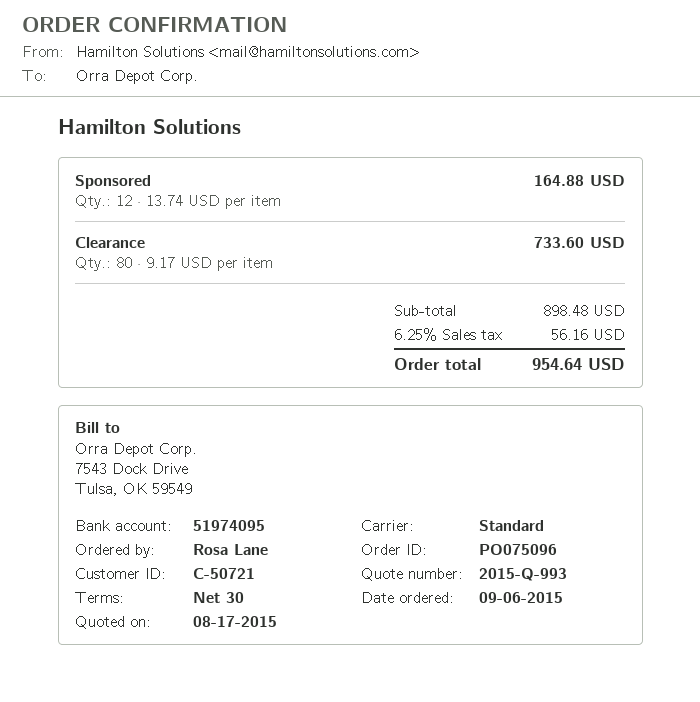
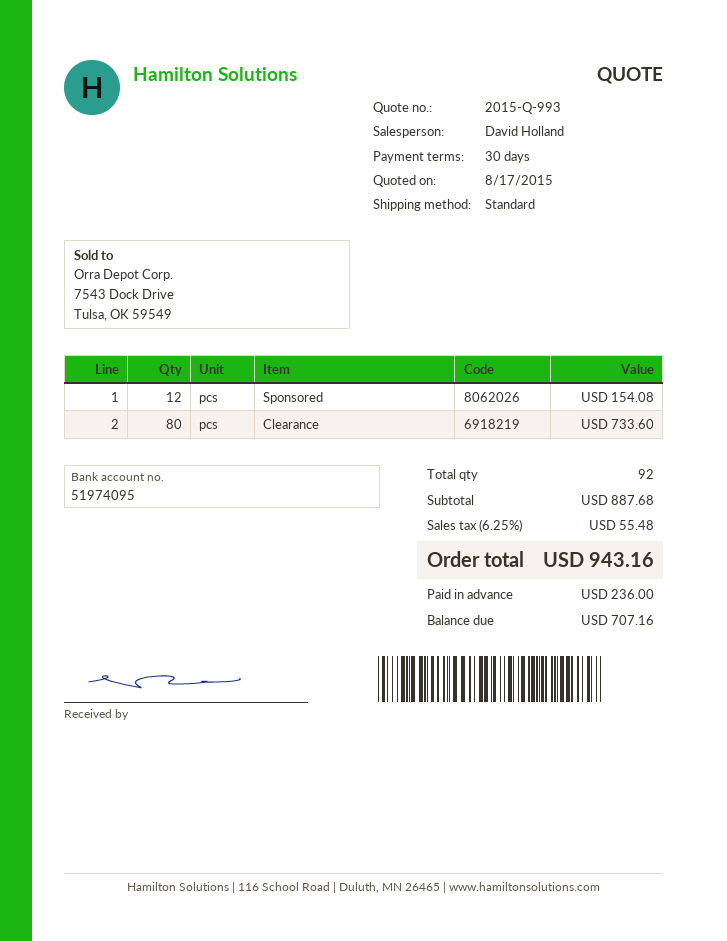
Sponsored: 12 for 164.88 -> 12 for 154.08
subtotal: 898.48 -> 887.68
tax: 6.25% = 56.16 -> 6.25% = 55.48
total: 954.64 -> 943.16

